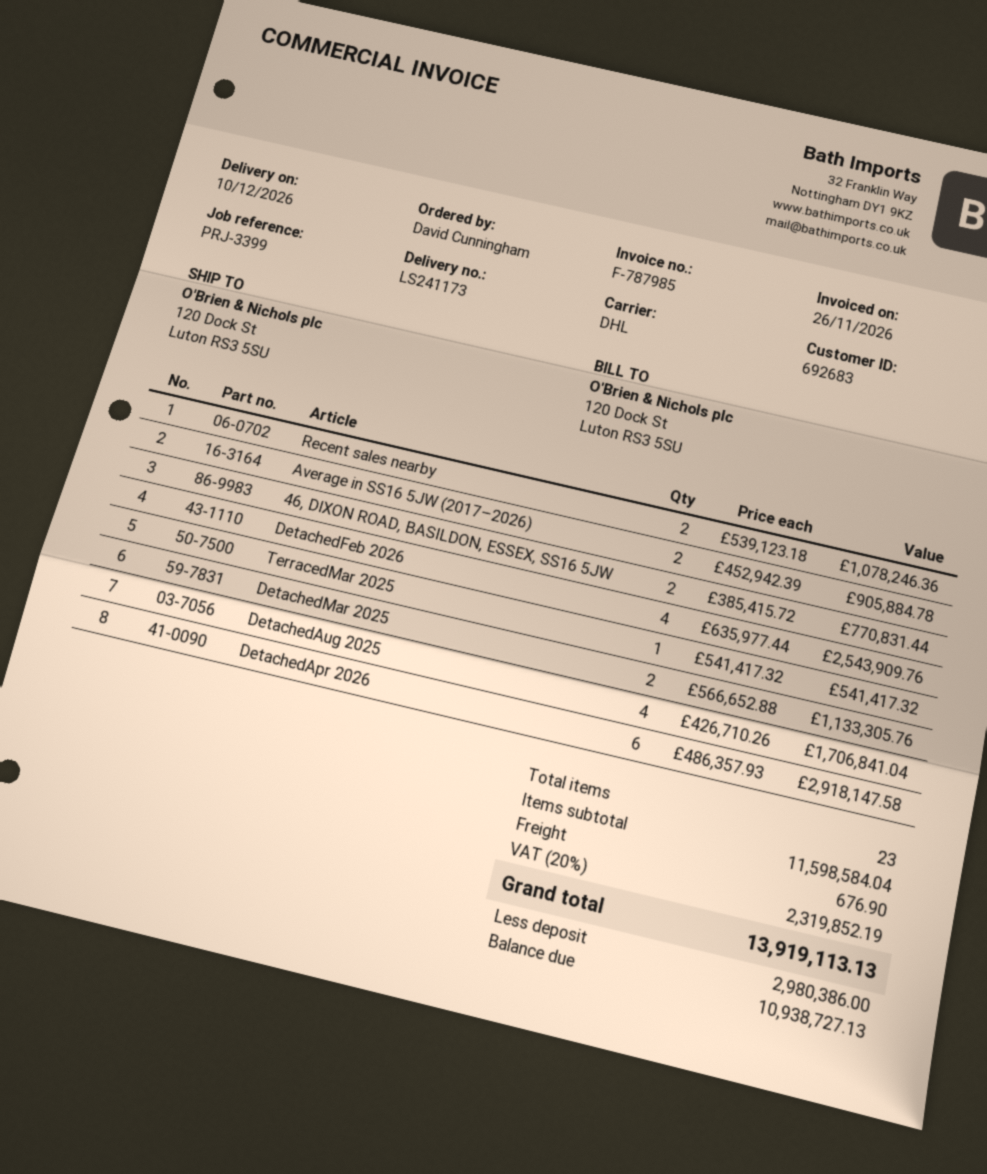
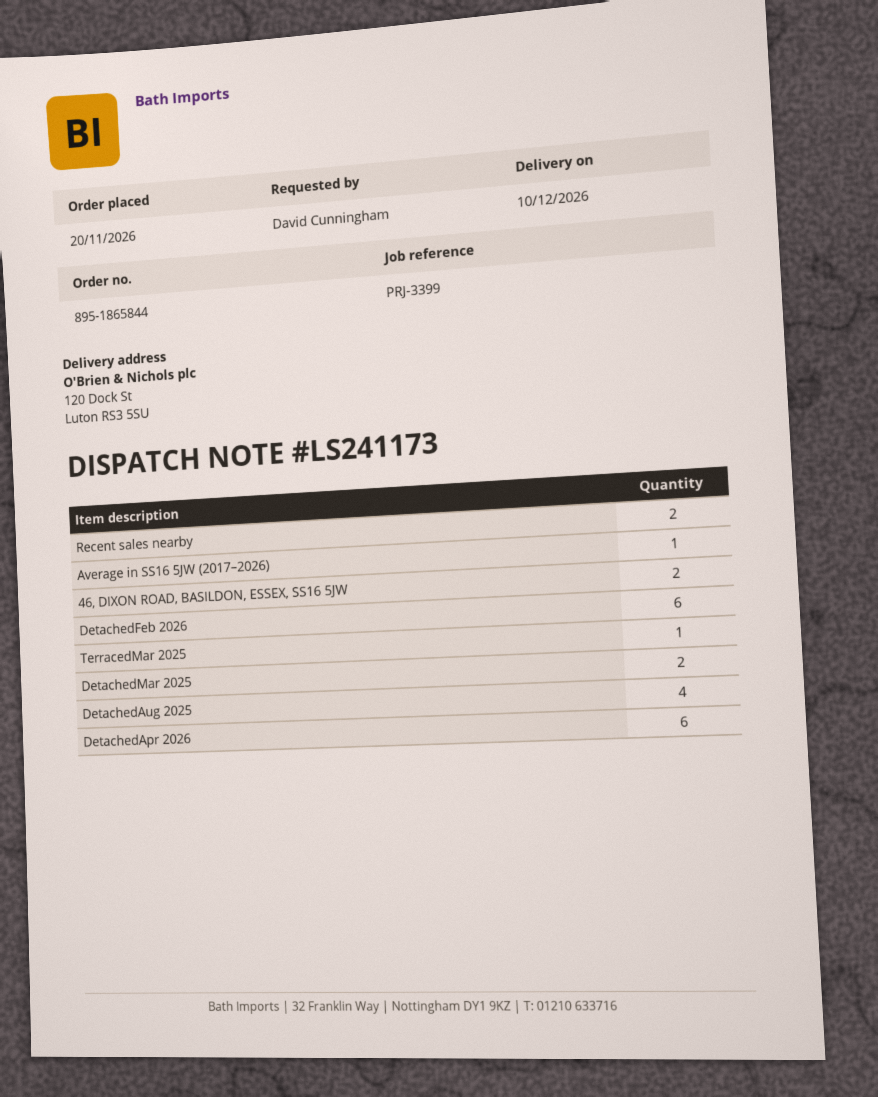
Average in SS16 5JW (2017–2026): 2 -> 1
DetachedFeb 2026: 4 -> 6

